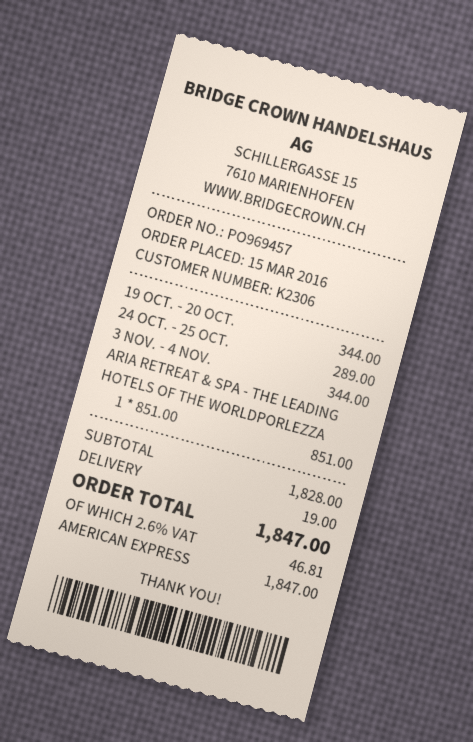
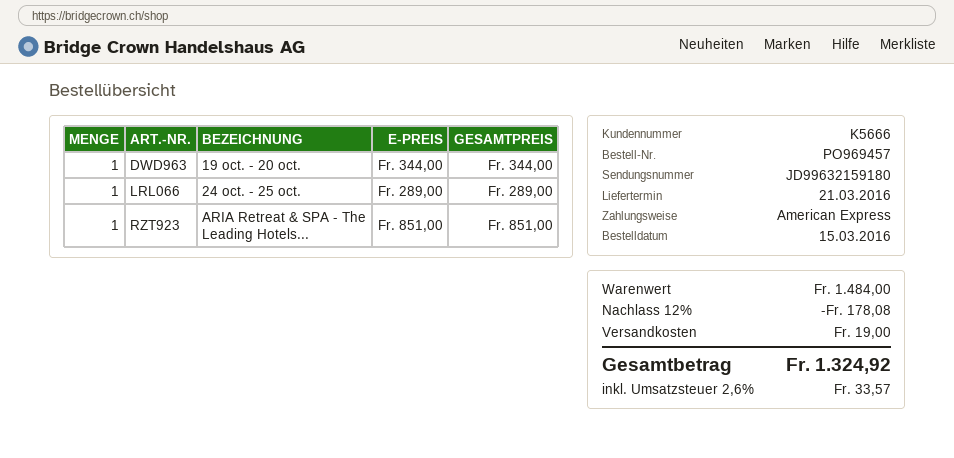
customer number: K2306 -> K5666
3 NOV. - 4 NOV.: 1 x 344.00 = 344.00 -> none
subtotal: 1828.00 -> 1484.00
discount: none -> 12% = 178.08
tax: 2.6% = 46.81 -> 2.6% = 33.57
total: 1847.00 -> 1324.92

